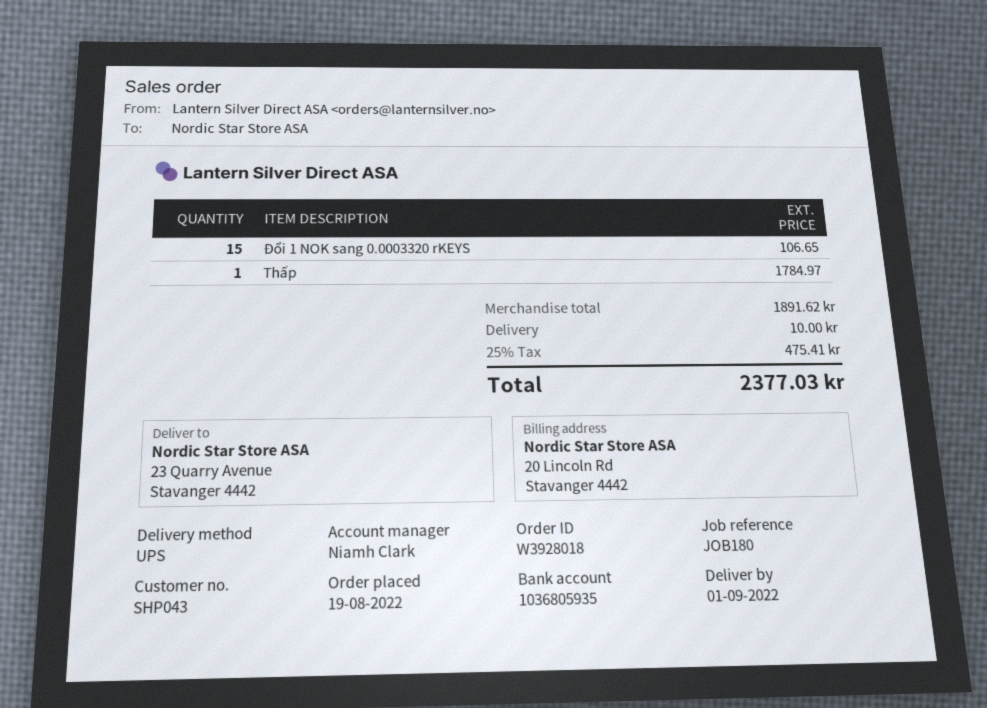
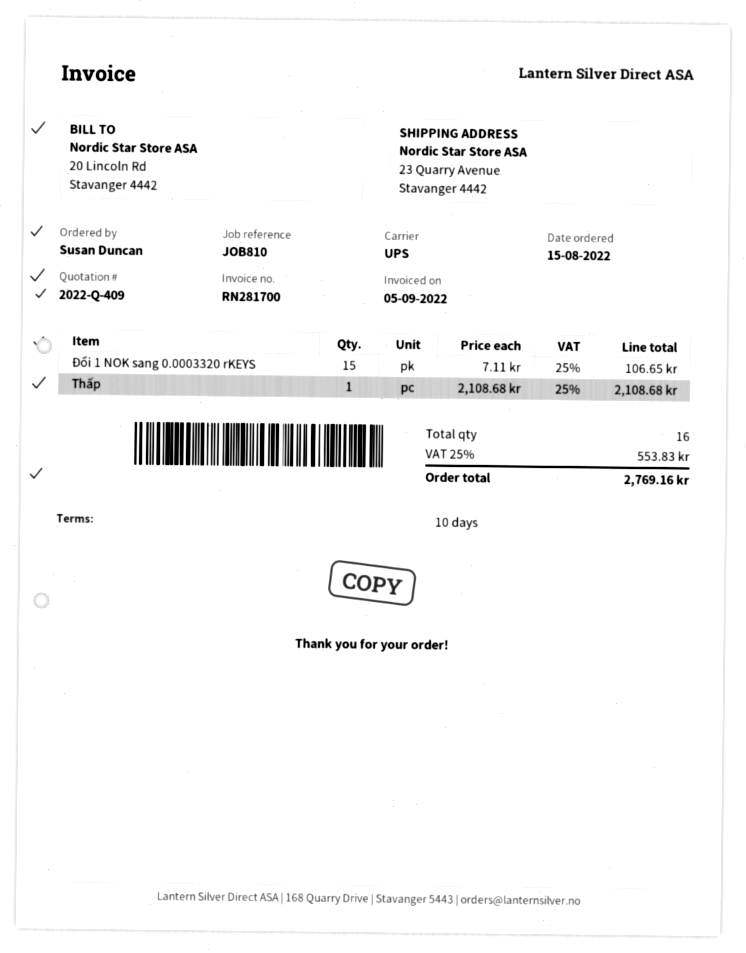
order date: 2022-08-19 -> 2022-08-15
reference: JOB180 -> JOB810
Thấp: 1 for 1784.97 -> 1 for 2108.68
shipping: 10.00 -> none
tax: 25% = 475.41 -> 25% = 553.83
total: 2377.03 -> 2769.16

